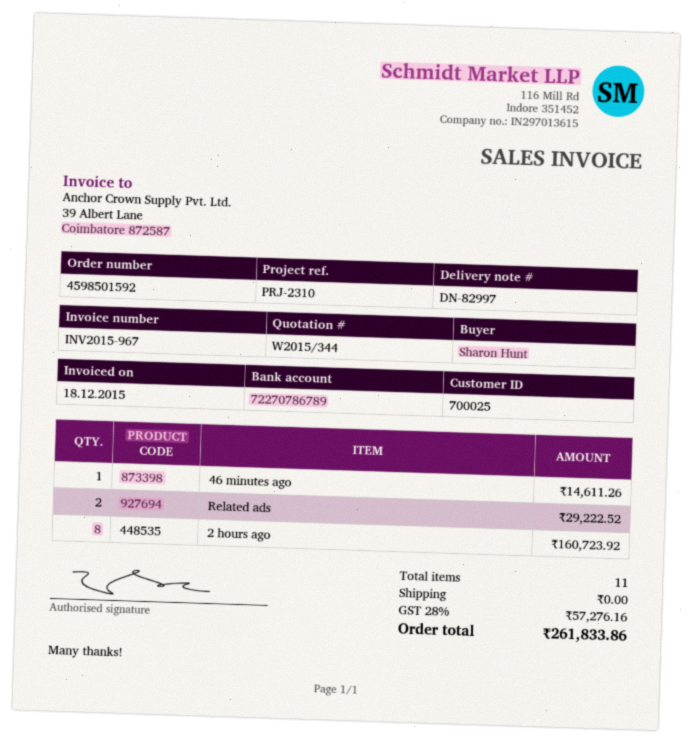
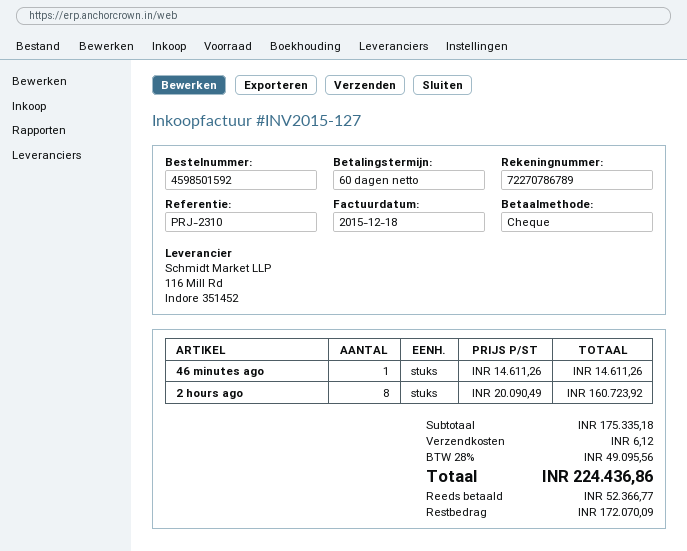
invoice number: INV2015-967 -> INV2015-127
Related ads: 2 for 29222.52 -> none
shipping: 0.00 -> 6.12
tax: 28% = 57276.16 -> 28% = 49095.56
total: 261833.86 -> 224436.86

